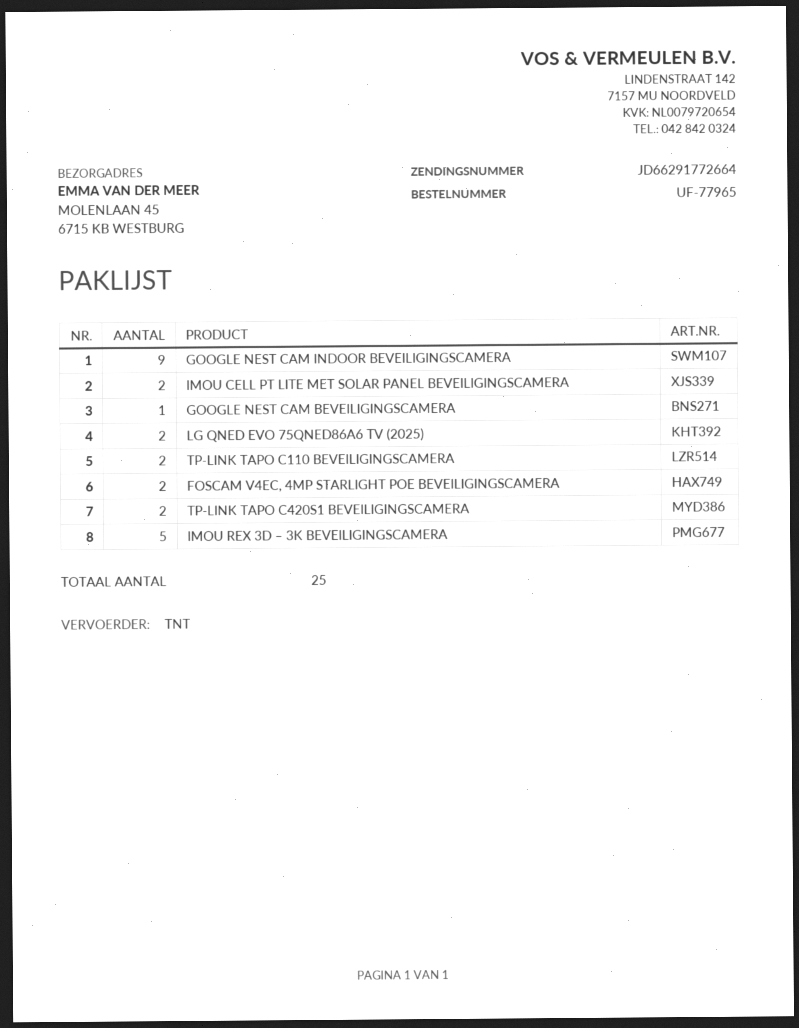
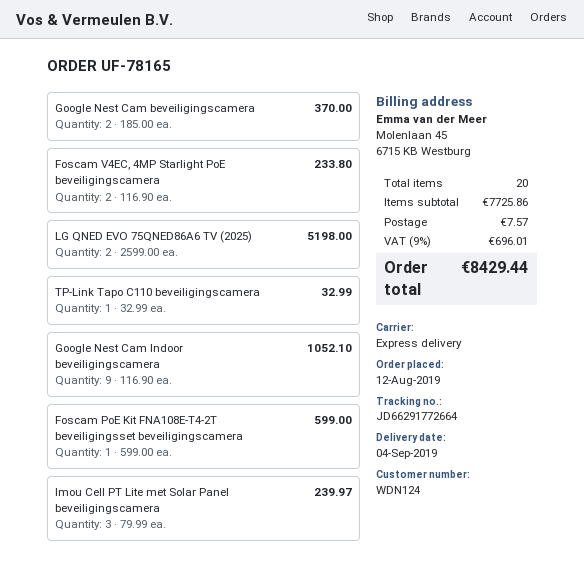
order number: UF-77965 -> UF-78165
shipping method: TNT -> express
IMOU CELL PT LITE MET SOLAR PANEL BEVEILIGINGSCAMERA: 2 -> 3
GOOGLE NEST CAM BEVEILIGINGSCAMERA: 1 -> 2
TP-LINK TAPO C110 BEVEILIGINGSCAMERA: 2 -> 1
TP-LINK TAPO C420S1 BEVEILIGINGSCAMERA: 2 -> none
IMOU REX 3D – 3K BEVEILIGINGSCAMERA: 5 -> none
Foscam PoE Kit FNA108E-T4-2T beveiligingsset beveiligingscamera: none -> 1
total quantity: 25 -> 20

